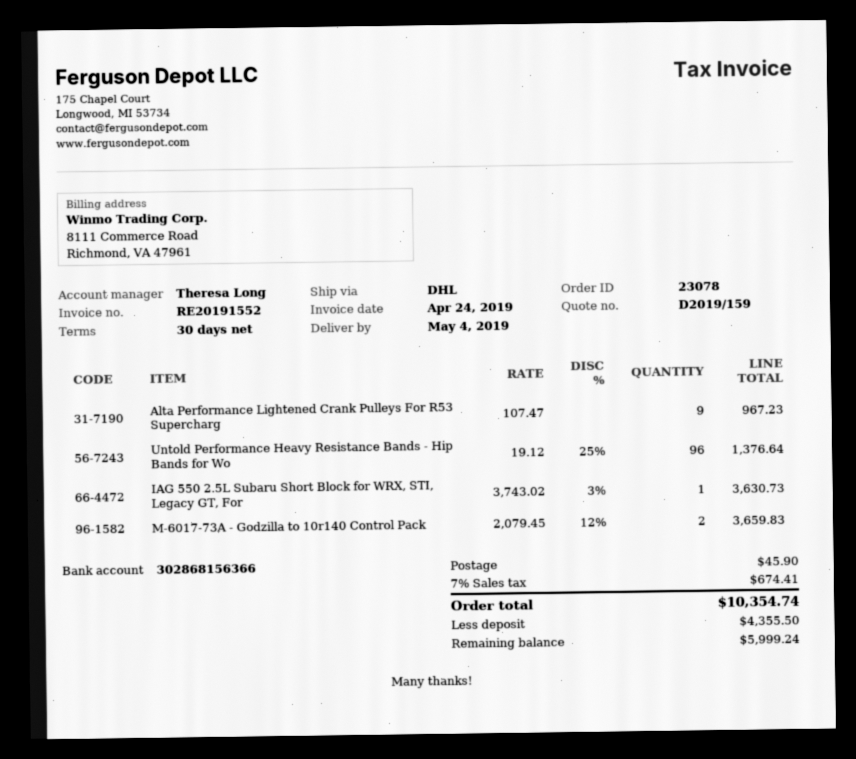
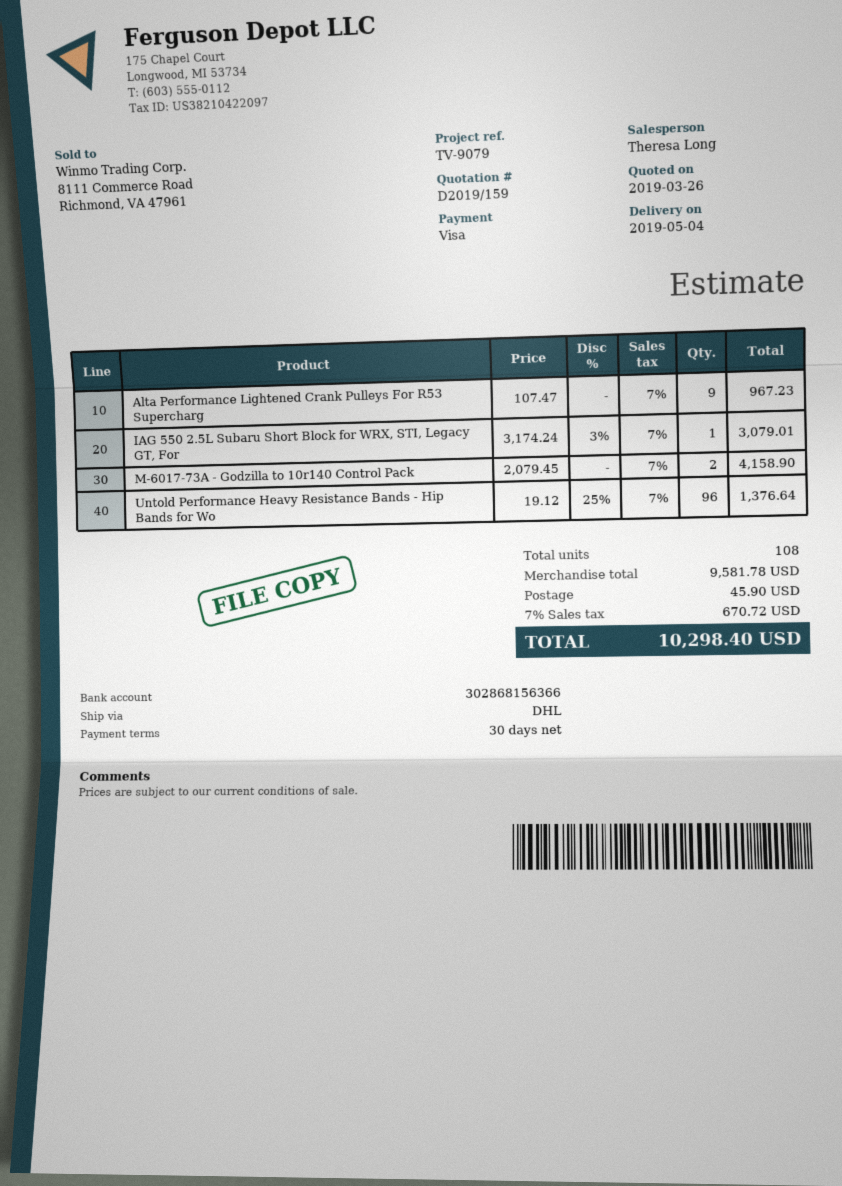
IAG 550 2.5L Subaru Short Block for WRX, STI, Legacy GT, For: 1 x 3743.02 - 3% = 3630.73 -> 1 x 3174.24 - 3% = 3079.01
M-6017-73A - Godzilla to 10r140 Control Pack: 2 x 2079.45 - 12% = 3659.83 -> 2 x 2079.45 = 4158.90
tax: 7% = 674.41 -> 7% = 670.72
total: 10354.74 -> 10298.40

